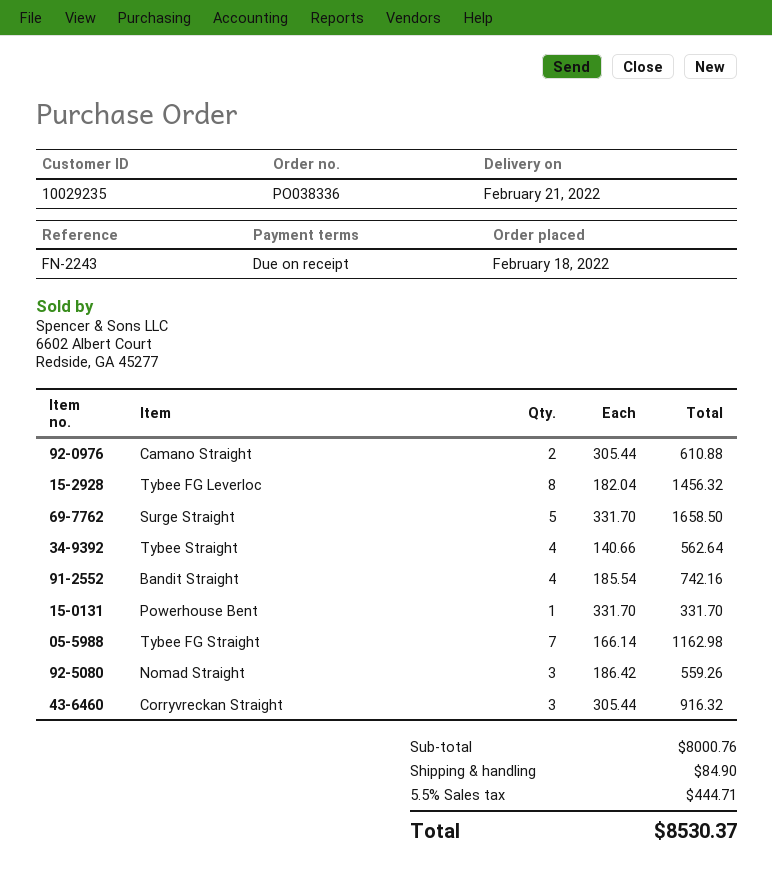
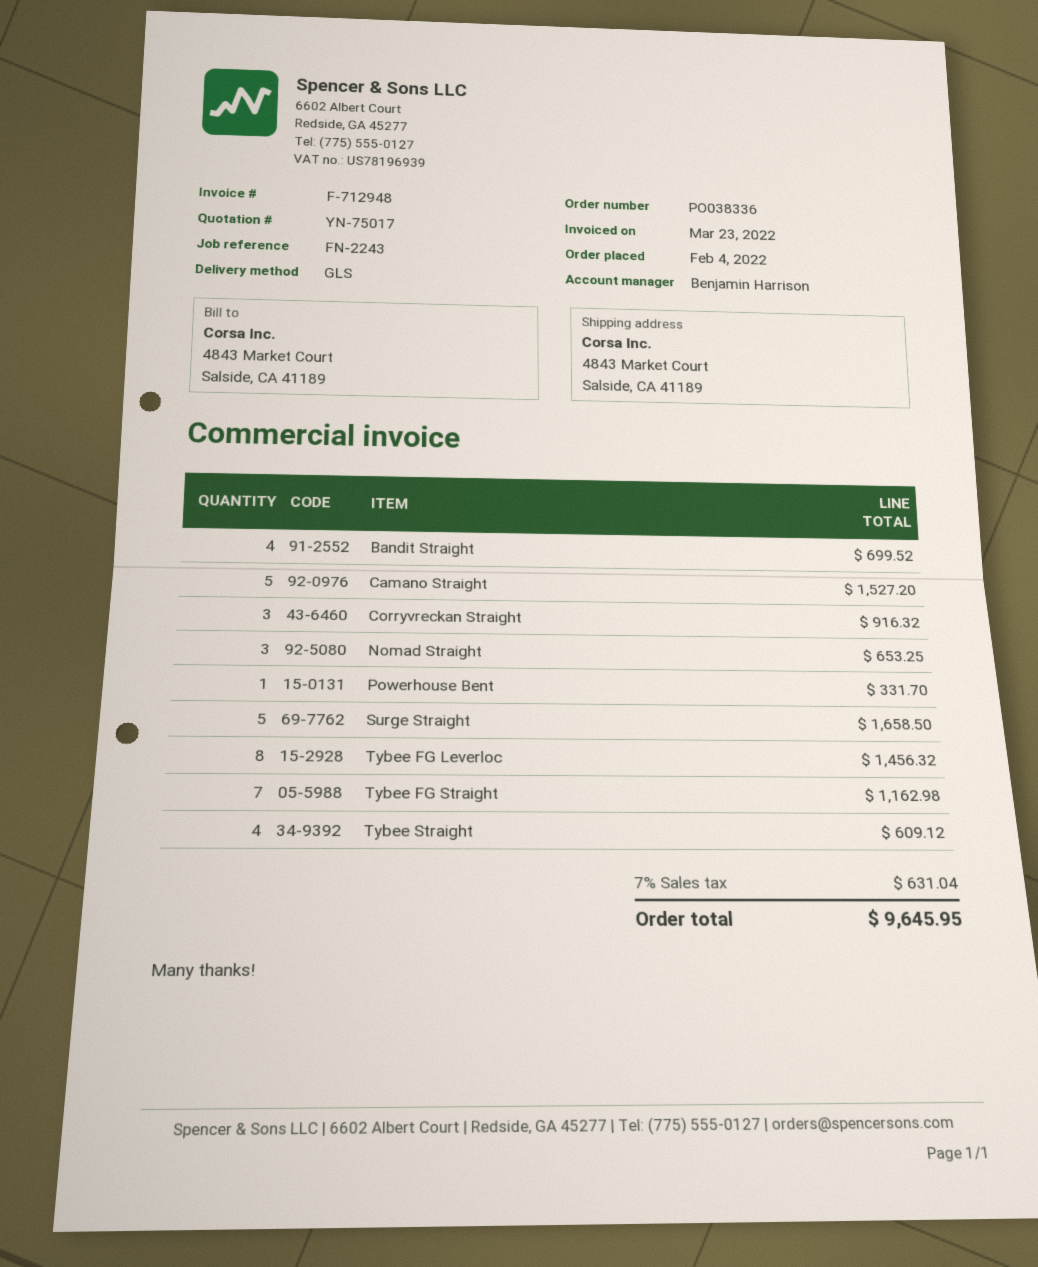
order date: 2022-02-18 -> 2022-02-04
Camano Straight: 2 for 610.88 -> 5 for 1527.20
Tybee Straight: 4 for 562.64 -> 4 for 609.12
Bandit Straight: 4 for 742.16 -> 4 for 699.52
Nomad Straight: 3 for 559.26 -> 3 for 653.25
shipping: 84.90 -> none
tax: 5.5% = 444.71 -> 7% = 631.04
total: 8530.37 -> 9645.95

